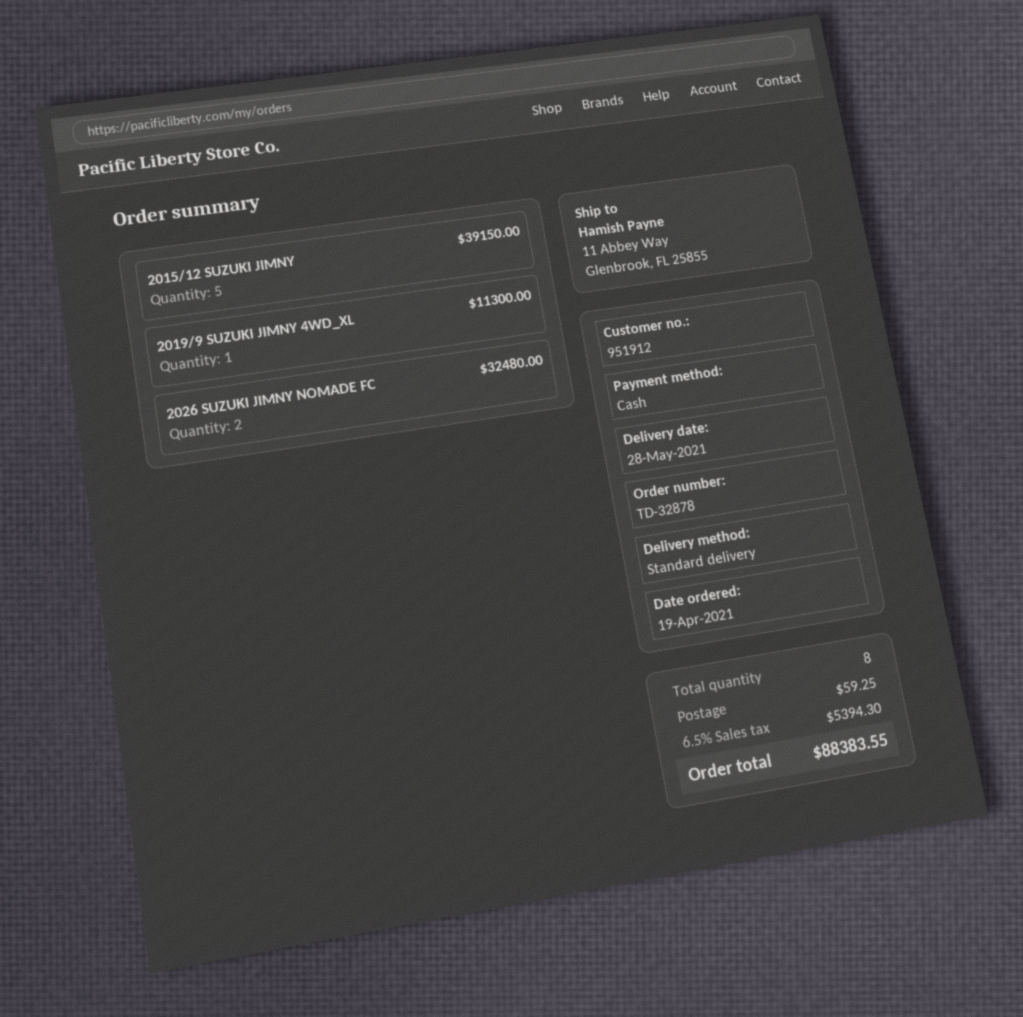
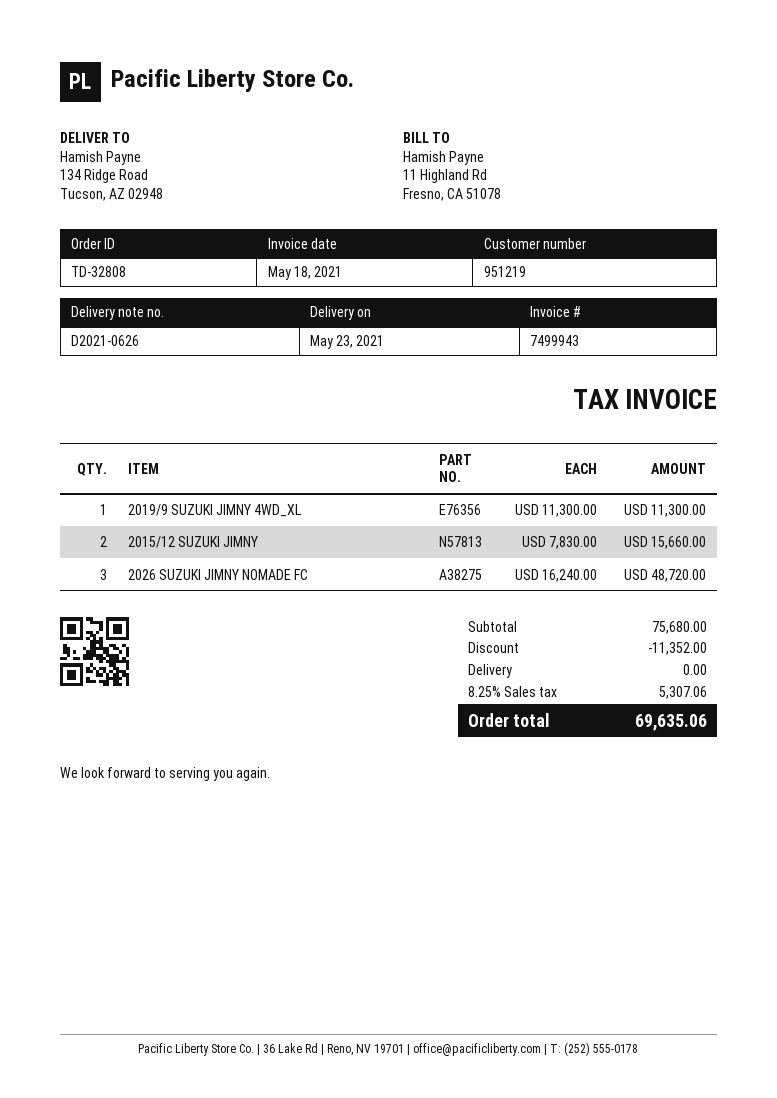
order number: TD-32878 -> TD-32808
delivery date: 2021-05-28 -> 2021-05-23
customer number: 951912 -> 951219
ship to: 11 Abbey Way, Glenbrook, FL 25855 -> 134 Ridge Road, Tucson, AZ 02948
2015/12 SUZUKI JIMNY: 5 for 39150.00 -> 2 for 15660.00
2026 SUZUKI JIMNY NOMADE FC: 2 for 32480.00 -> 3 for 48720.00
discount: none -> 11352.00
shipping: 59.25 -> 0.00
tax: 6.5% = 5394.30 -> 8.25% = 5307.06
total: 88383.55 -> 69635.06

